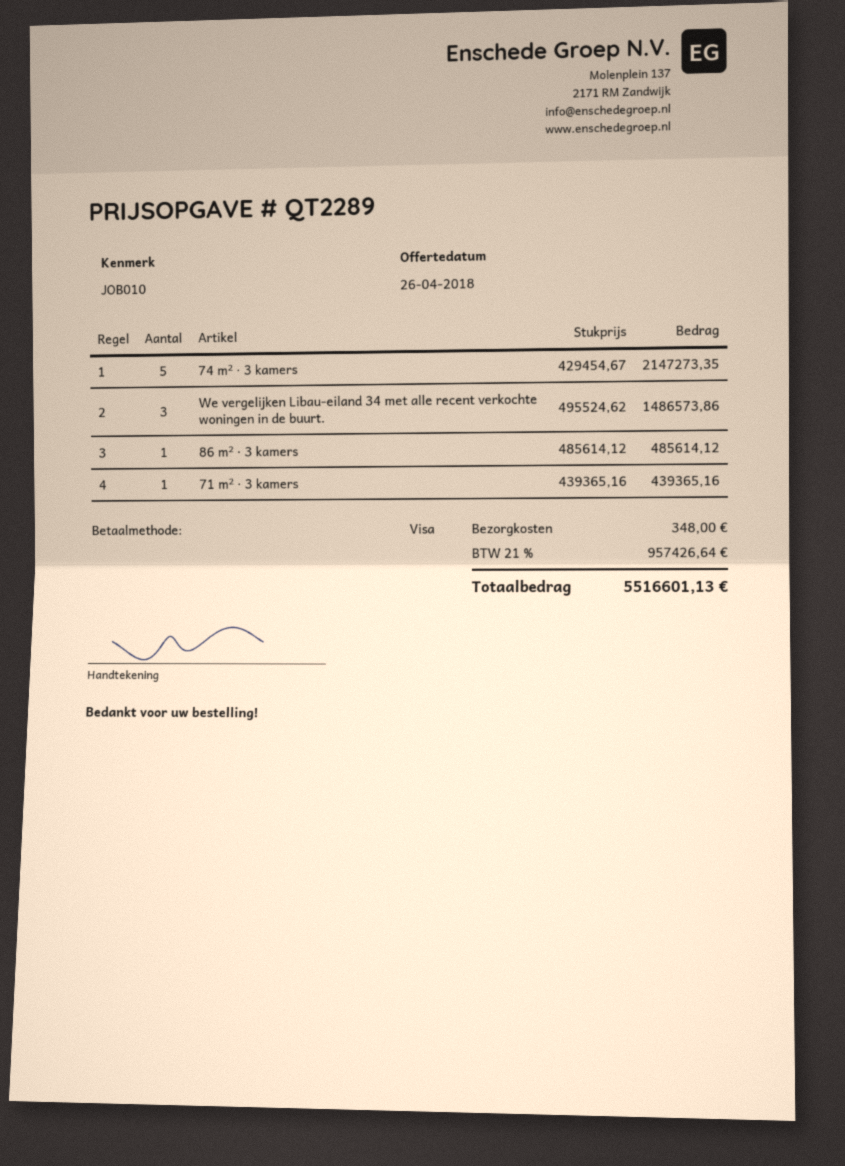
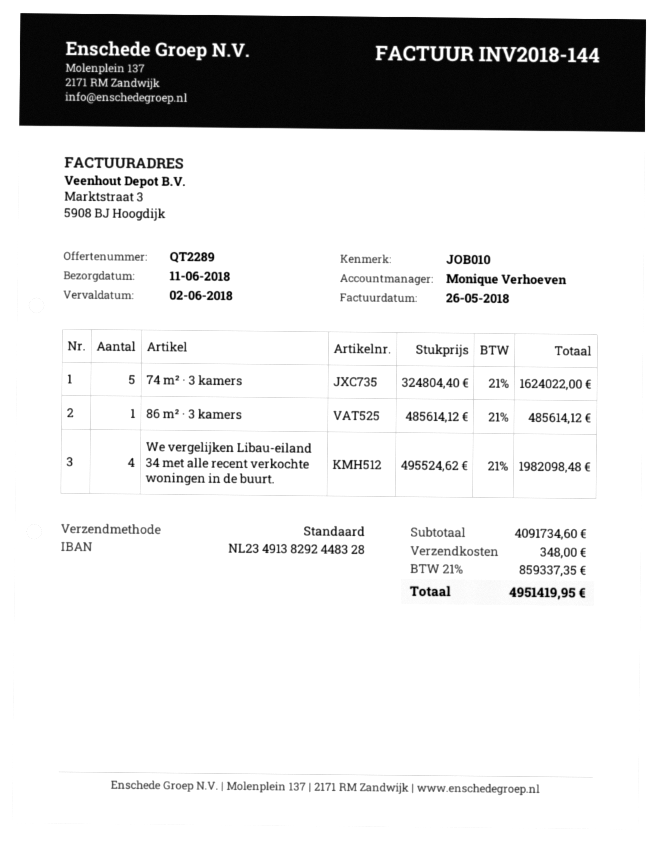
74 m² · 3 kamers: 5 x 429454.67 = 2147273.35 -> 5 x 324804.40 = 1624022.00
We vergelijken Libau-eiland 34 met alle recent verkochte woningen in de buurt.: 3 x 495524.62 = 1486573.86 -> 4 x 495524.62 = 1982098.48
71 m² · 3 kamers: 1 x 439365.16 = 439365.16 -> none
tax: 21% = 957426.64 -> 21% = 859337.35
total: 5516601.13 -> 4951419.95

